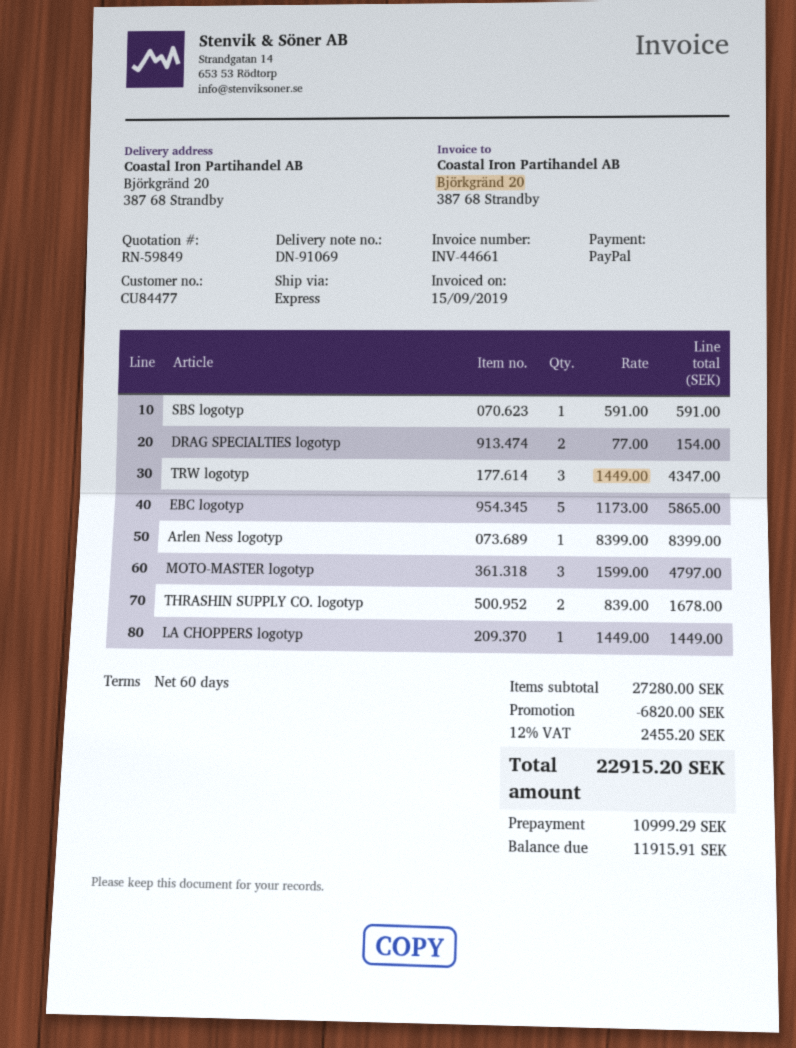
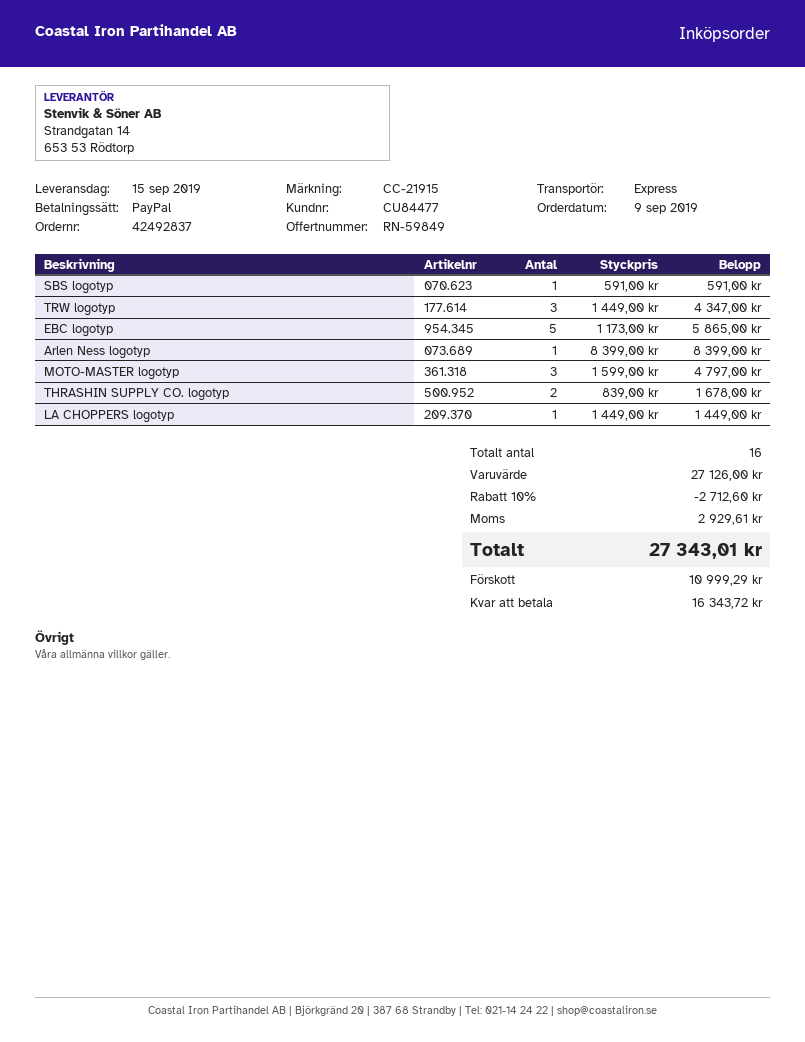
DRAG SPECIALTIES logotyp: 2 x 77.00 = 154.00 -> none
subtotal: 27280.00 -> 27126.00
discount: 6820.00 -> 2712.60
tax: 2455.20 -> 2929.61
total: 22915.20 -> 27343.01
balance: 11915.91 -> 16343.72

